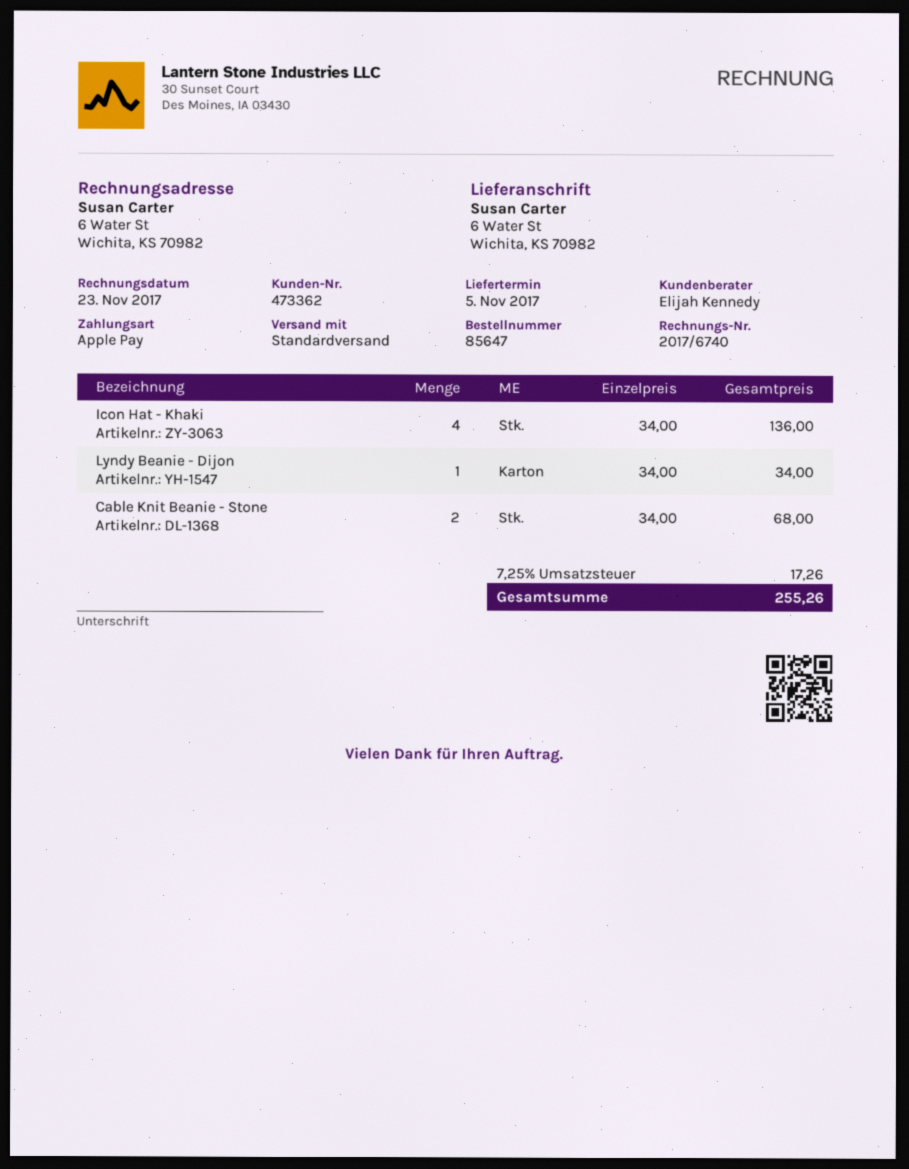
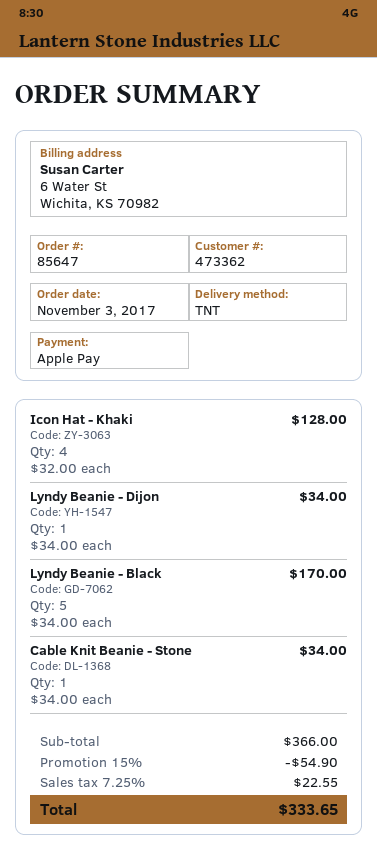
shipping method: standard -> TNT
Icon Hat - Khaki: 4 x 34.00 = 136.00 -> 4 x 32.00 = 128.00
Cable Knit Beanie - Stone: 2 x 34.00 = 68.00 -> 1 x 34.00 = 34.00
Lyndy Beanie - Black: none -> 5 x 34.00 = 170.00
discount: none -> 15% = 54.90
tax: 7.25% = 17.26 -> 7.25% = 22.55
total: 255.26 -> 333.65

